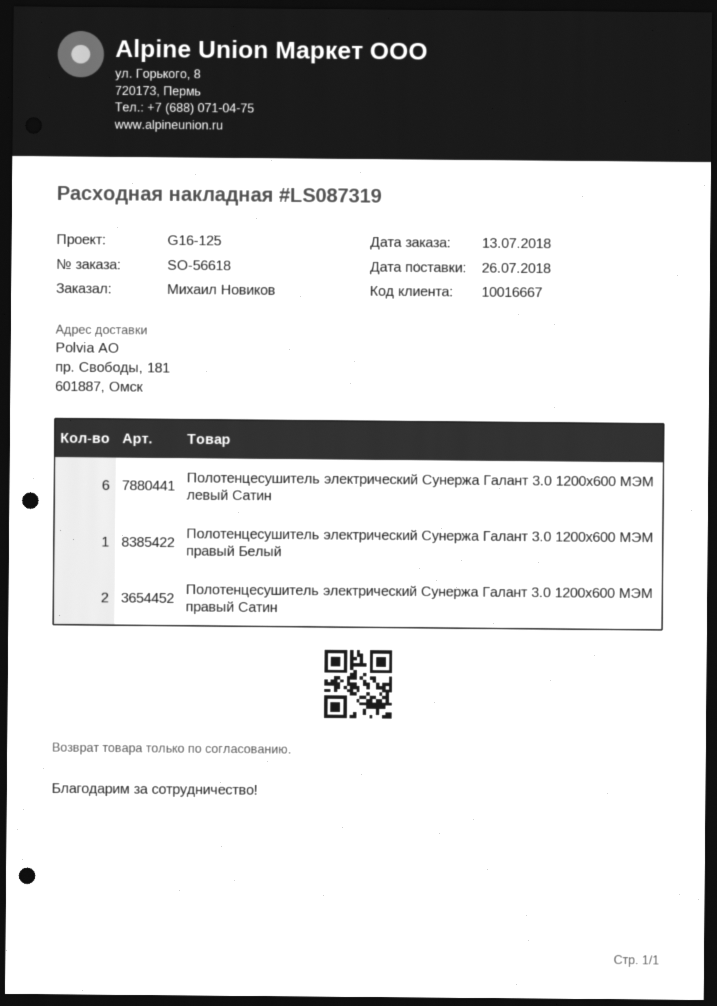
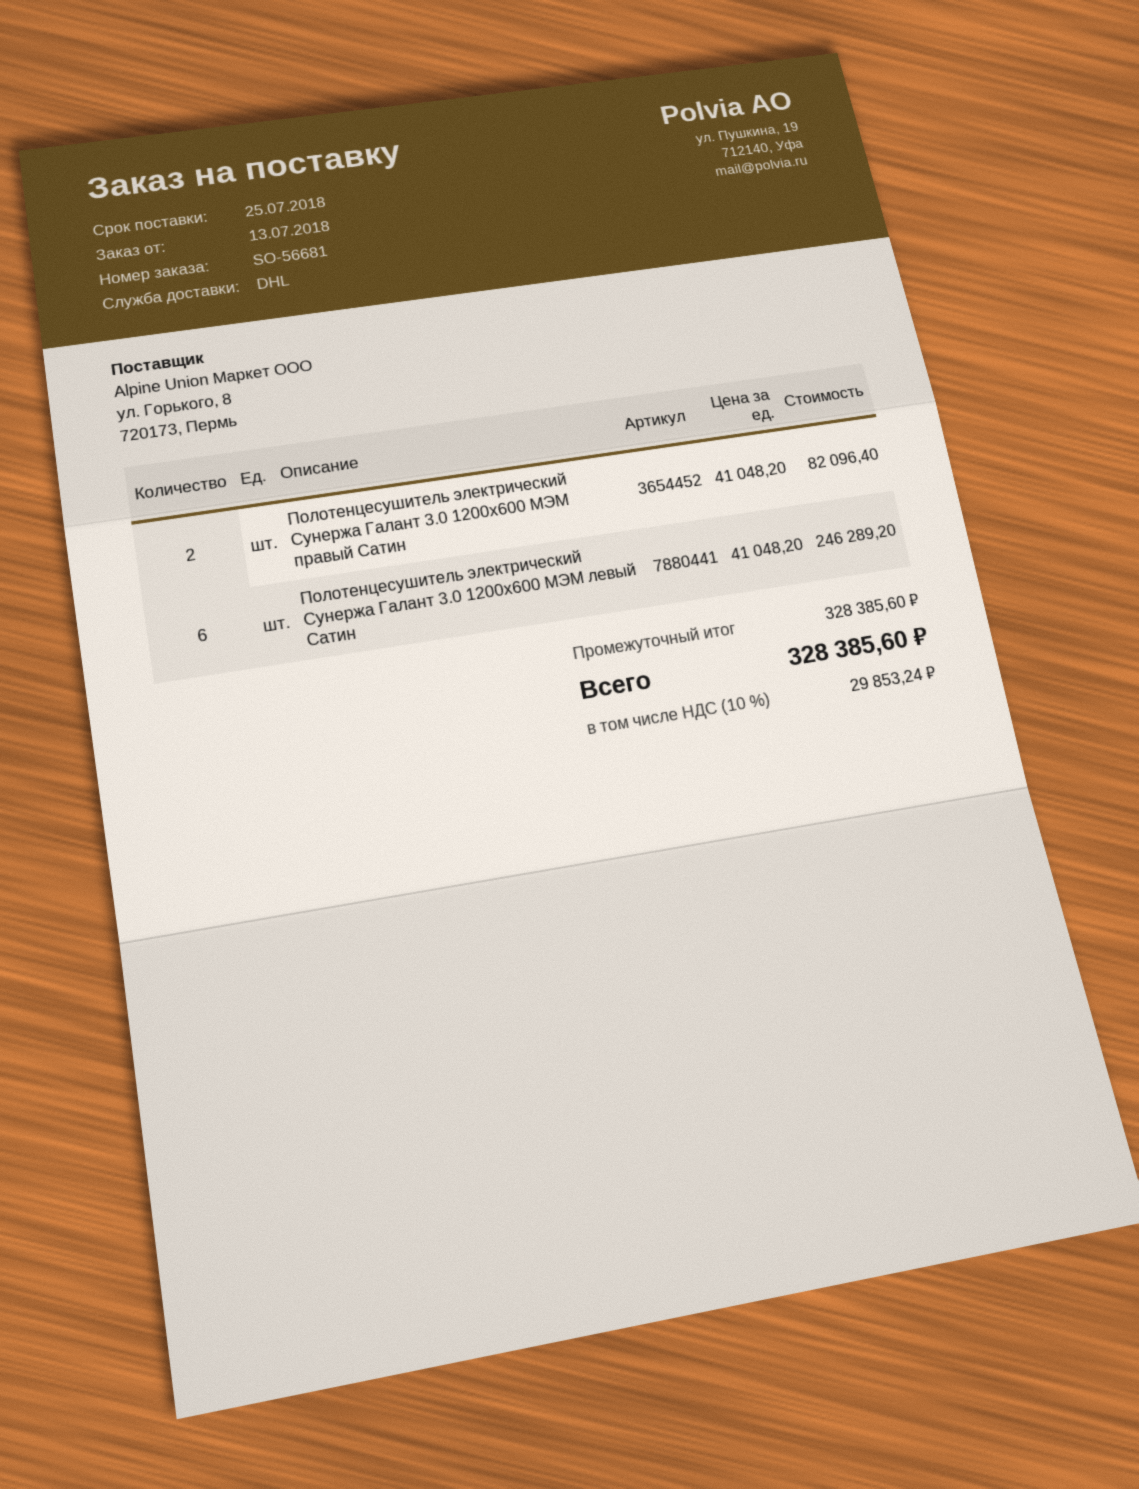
order number: SO-56618 -> SO-56681
delivery date: 2018-07-26 -> 2018-07-25
Полотенцесушитель электрический Сунержа Галант 3.0 1200х600 МЭМ правый Белый: 1 -> none

